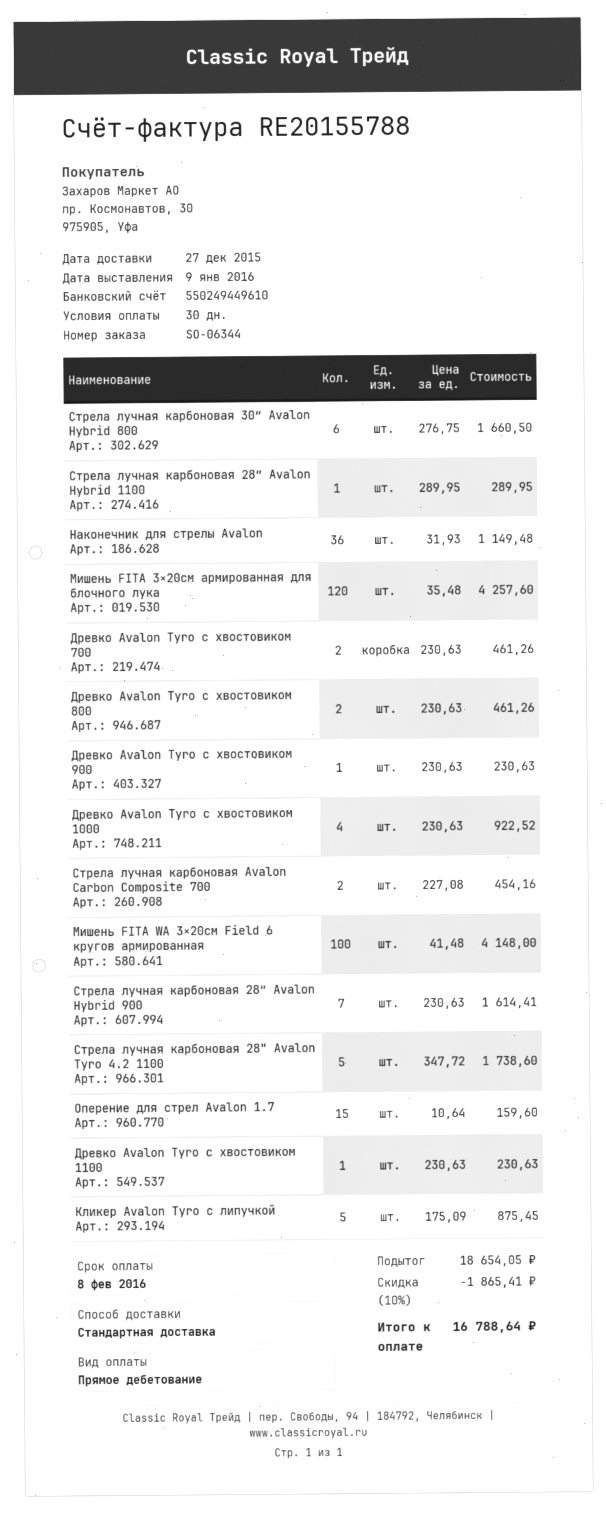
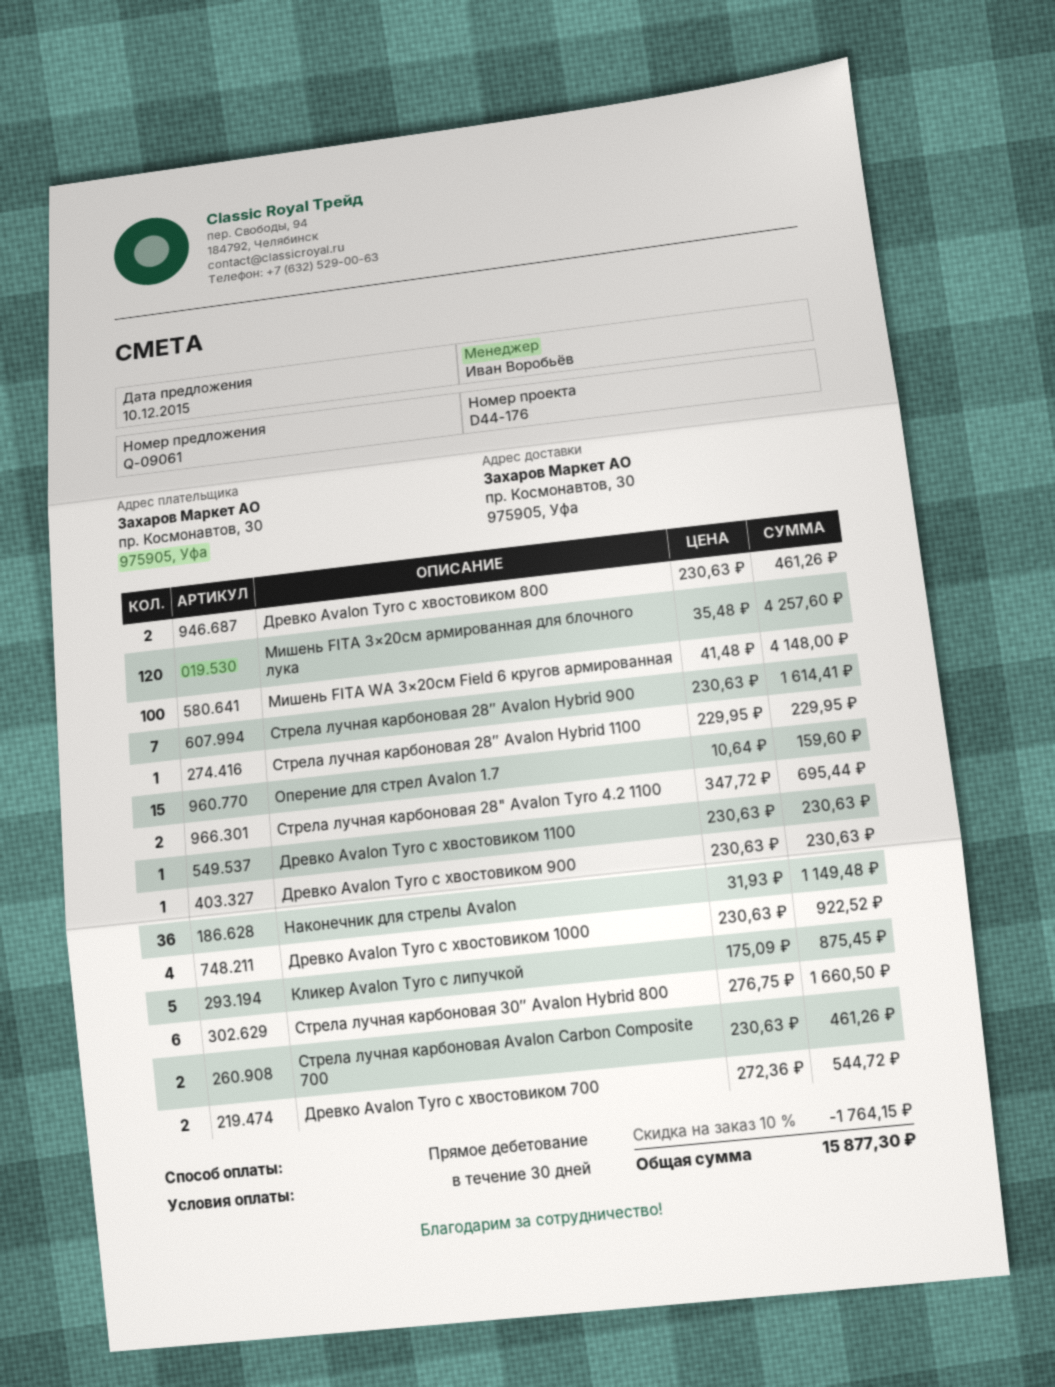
Стрела лучная карбоновая 28″ Avalon Hybrid 1100: 1 x 289.95 = 289.95 -> 1 x 229.95 = 229.95
Древко Avalon Tyro c хвостовиком 700: 2 x 230.63 = 461.26 -> 2 x 272.36 = 544.72
Стрела лучная карбоновая Avalon Carbon Composite 700: 2 x 227.08 = 454.16 -> 2 x 230.63 = 461.26
Стрела лучная карбоновая 28" Avalon Tyro 4.2 1100: 5 x 347.72 = 1738.60 -> 2 x 347.72 = 695.44
discount: 10% = 1865.41 -> 10% = 1764.15
total: 16788.64 -> 15877.30

